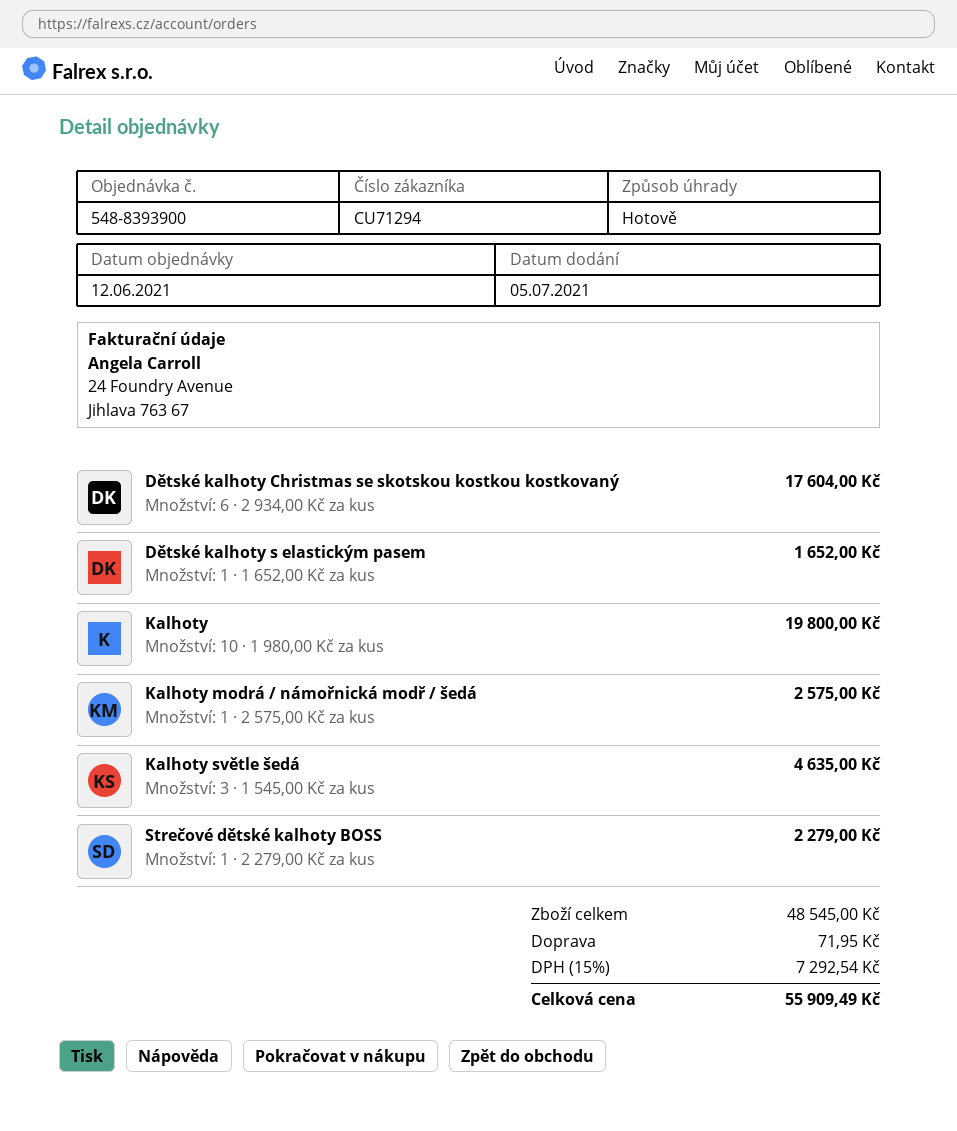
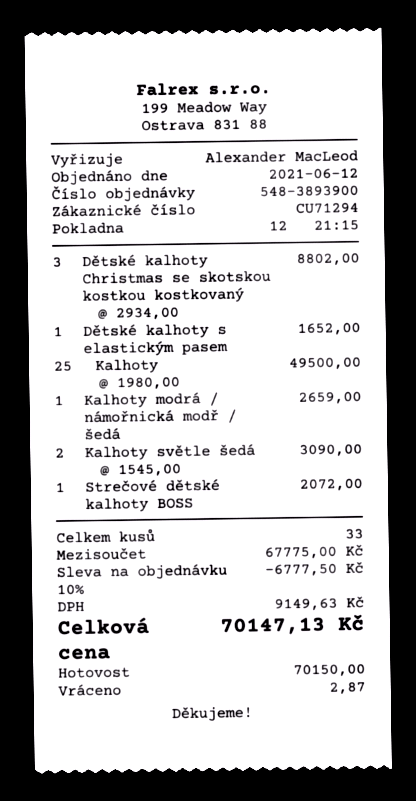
order number: 548-8393900 -> 548-3893900
Dětské kalhoty Christmas se skotskou kostkou kostkovaný: 6 x 2934.00 = 17604.00 -> 3 x 2934.00 = 8802.00
Kalhoty: 10 x 1980.00 = 19800.00 -> 25 x 1980.00 = 49500.00
Kalhoty modrá / námořnická modř / šedá: 1 x 2575.00 = 2575.00 -> 1 x 2659.00 = 2659.00
Kalhoty světle šedá: 3 x 1545.00 = 4635.00 -> 2 x 1545.00 = 3090.00
Strečové dětské kalhoty BOSS: 1 x 2279.00 = 2279.00 -> 1 x 2072.00 = 2072.00
subtotal: 48545.00 -> 67775.00
discount: none -> 10% = 6777.50
shipping: 71.95 -> none
tax: 7292.54 -> 9149.63
total: 55909.49 -> 70147.13

